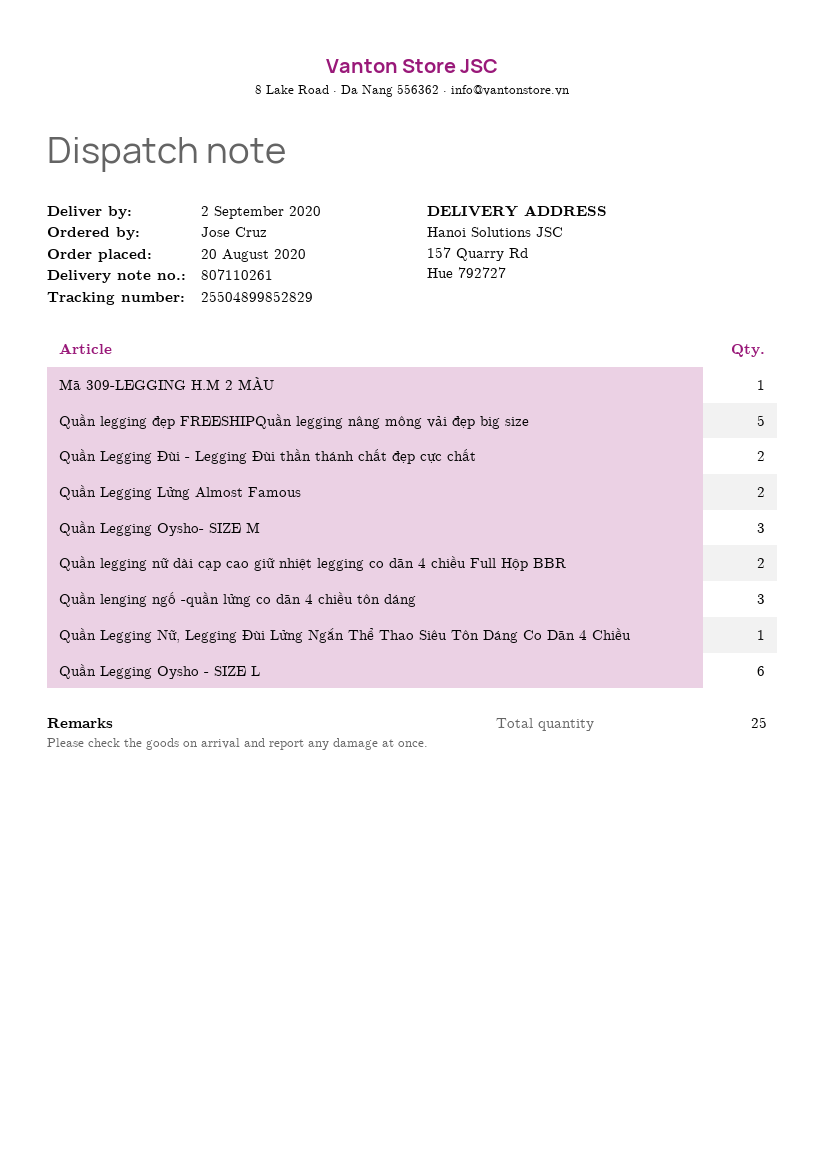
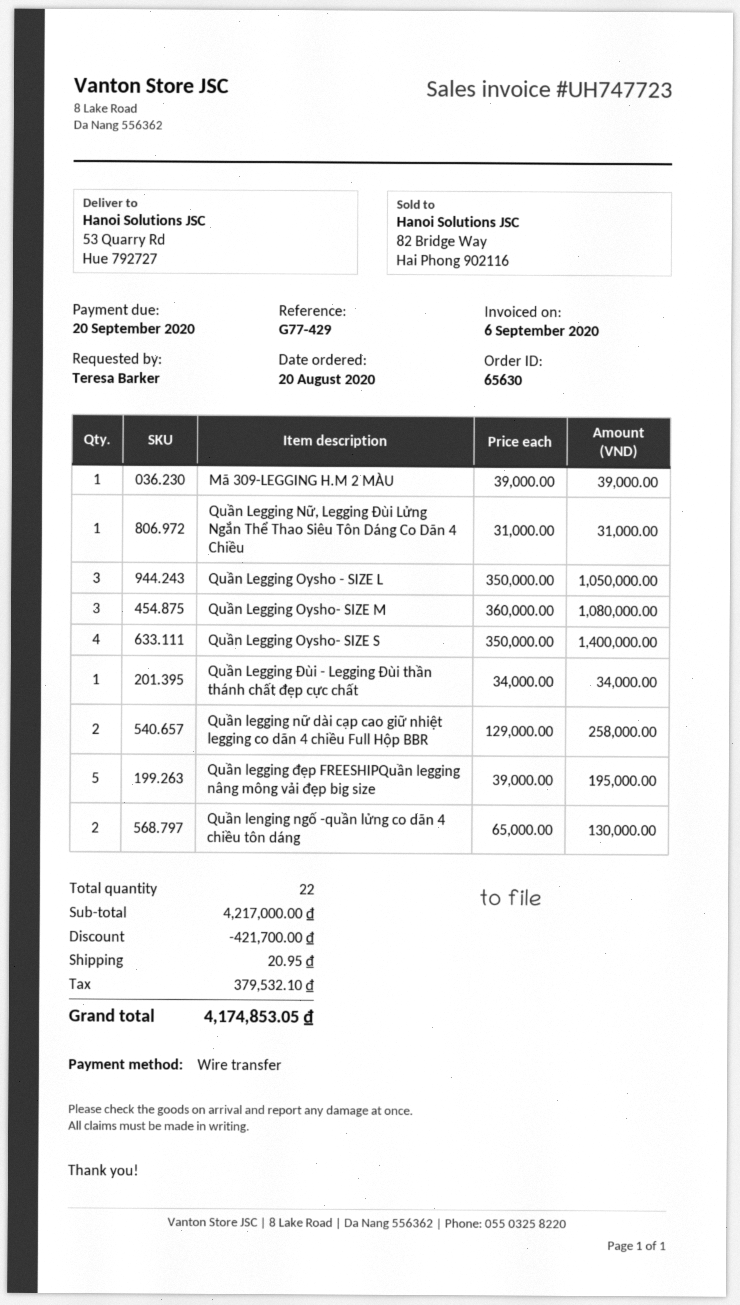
ordered by: Jose Cruz -> Teresa Barker
ship to: 157 Quarry Rd, Hue 792727 -> 53 Quarry Rd, Hue 792727
Quần Legging Đùi - Legging Đùi thần thánh chất đẹp cực chất: 2 -> 1
Quần Legging Lửng Almost Famous: 2 -> none
Quần lenging ngố -quần lửng co dãn 4 chiều tôn dáng: 3 -> 2
Quần Legging Oysho - SIZE L: 6 -> 3
Quần Legging Oysho- SIZE S: none -> 4
total quantity: 25 -> 22

